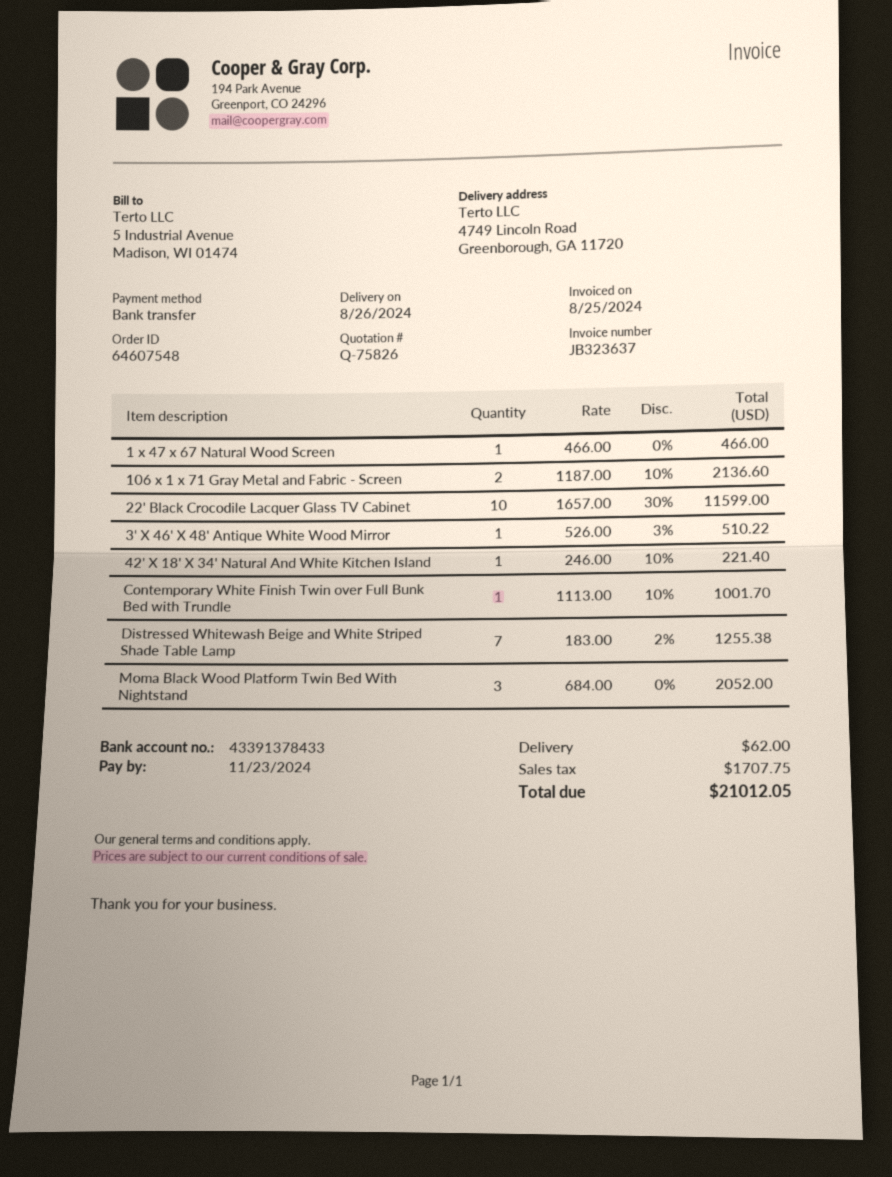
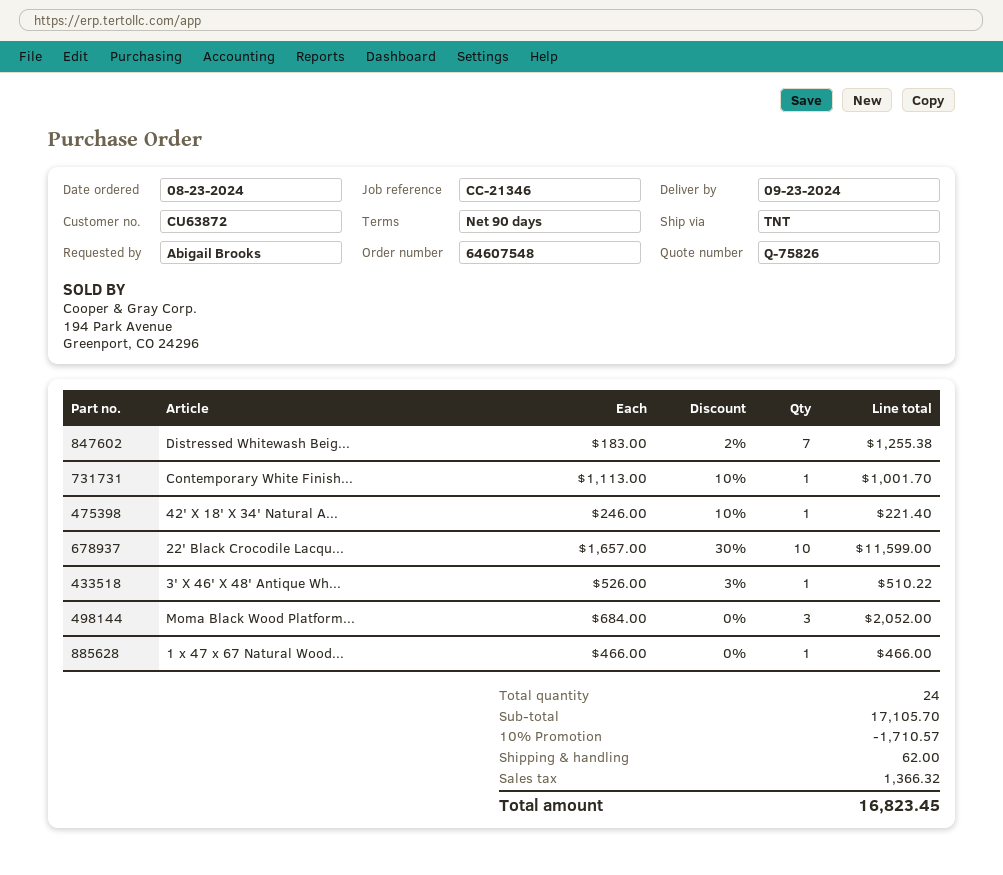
delivery date: 2024-08-26 -> 2024-09-23
106 x 1 x 71 Gray Metal and Fabric - Screen: 2 x 1187.00 - 10% = 2136.60 -> none
discount: none -> 10% = 1710.57
tax: 1707.75 -> 1366.32
total: 21012.05 -> 16823.45

